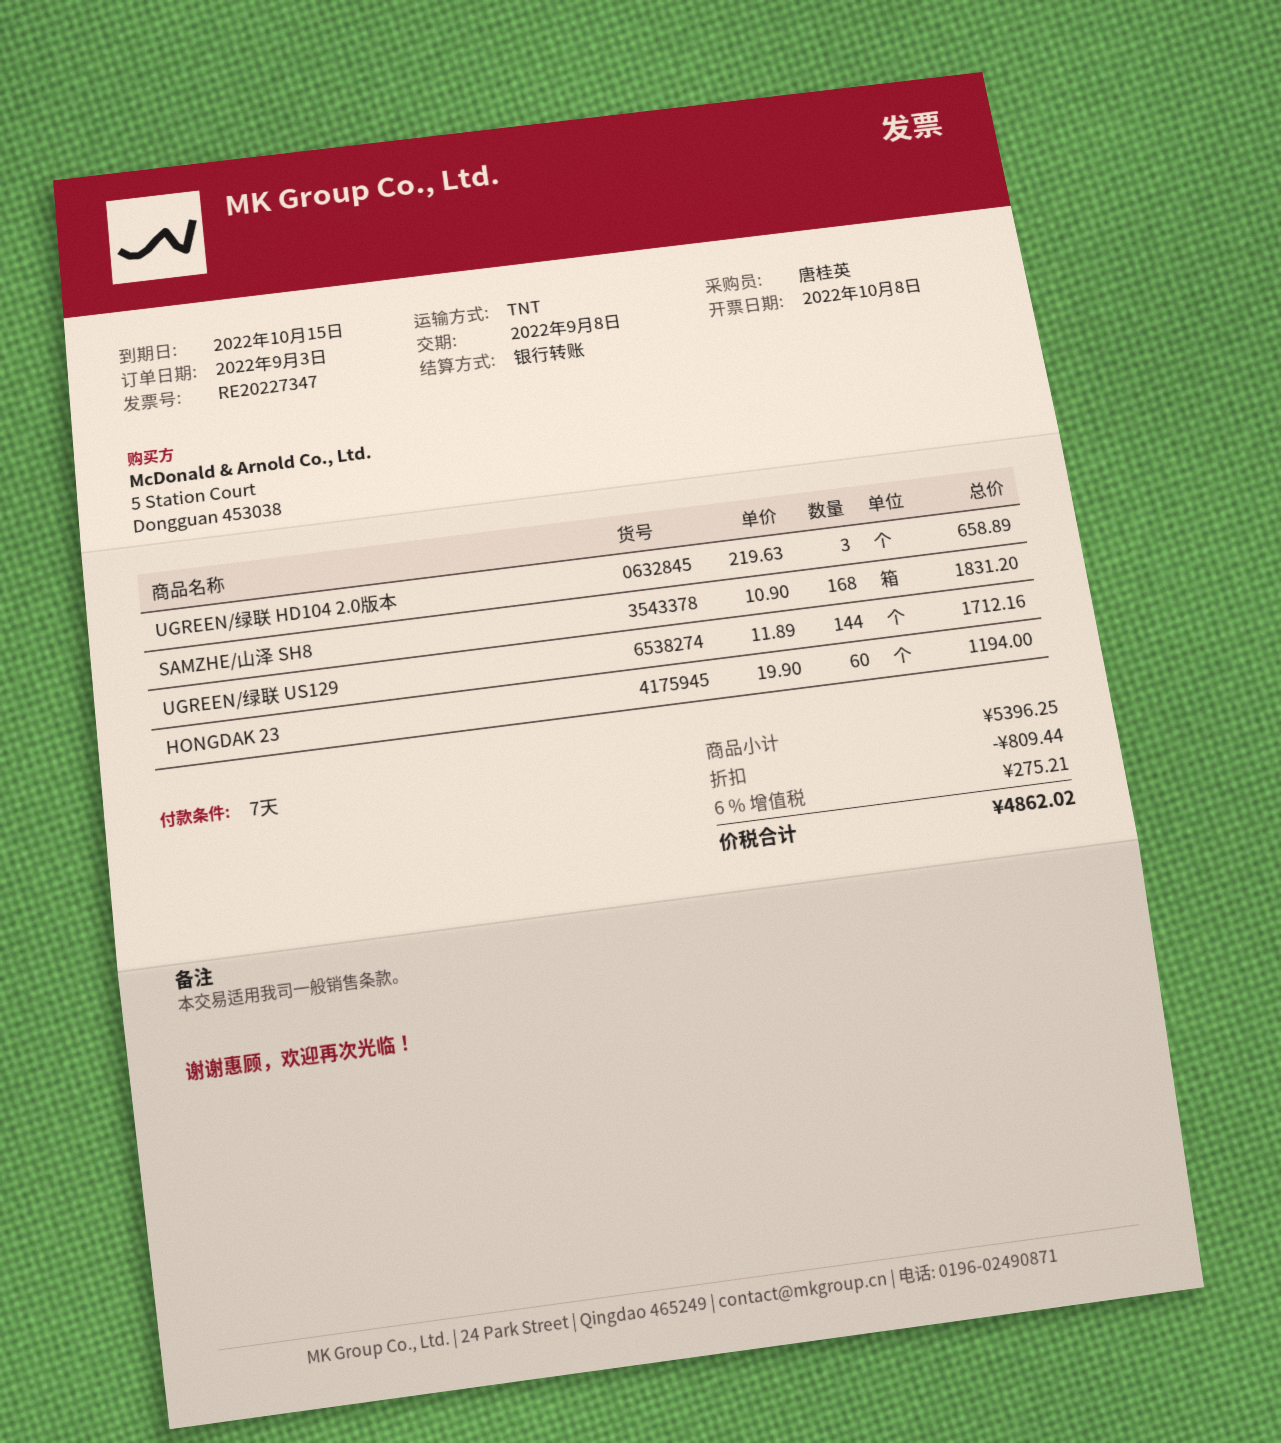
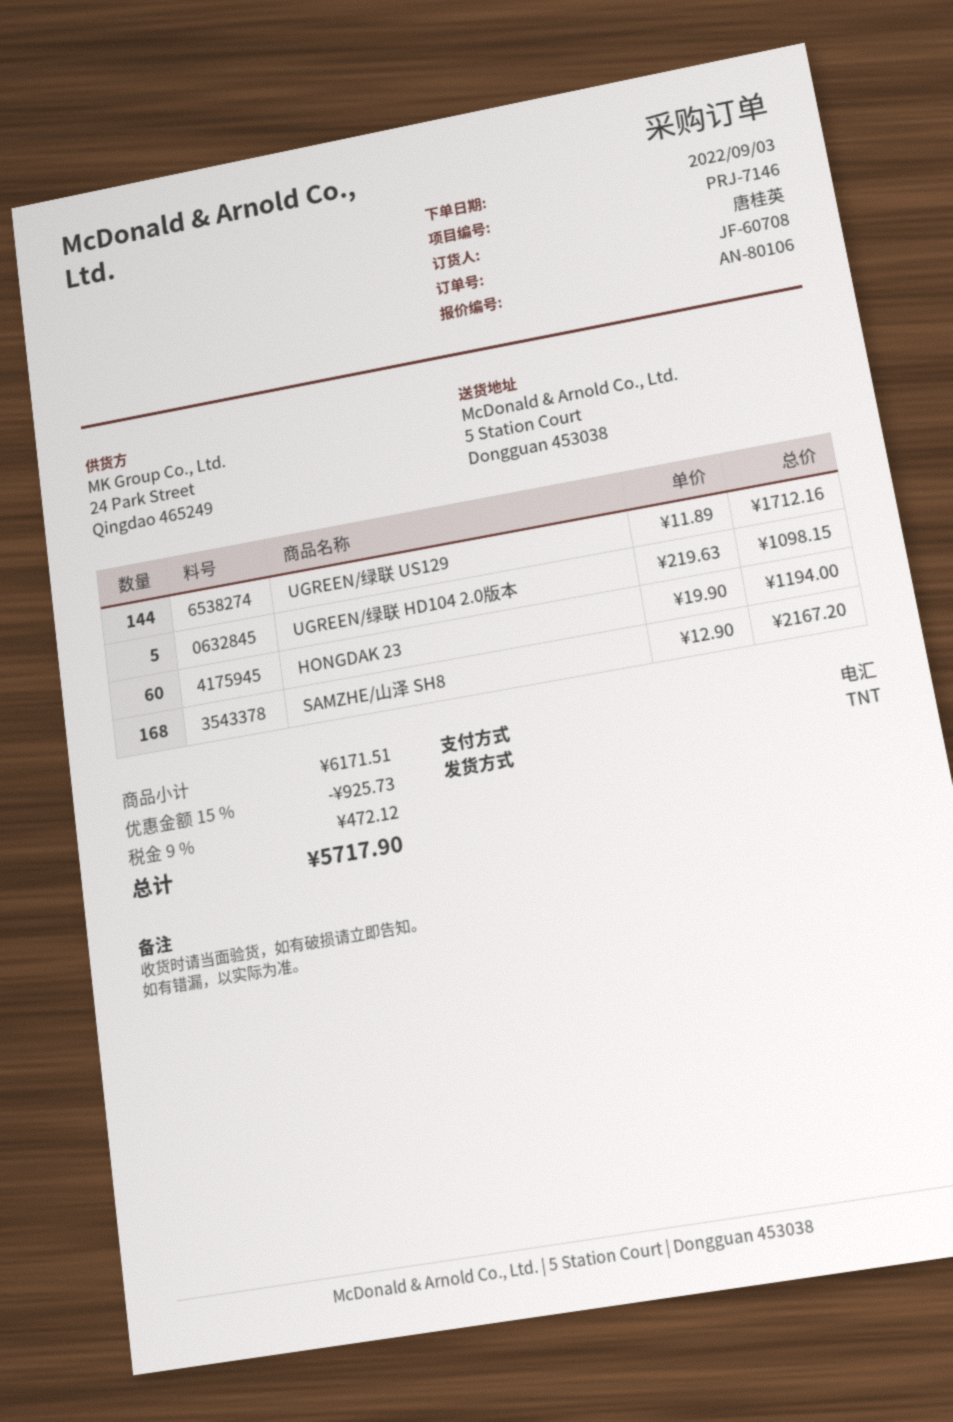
UGREEN/绿联 HD104 2.0版本: 3 x 219.63 = 658.89 -> 5 x 219.63 = 1098.15
SAMZHE/山泽 SH8: 168 x 10.90 = 1831.20 -> 168 x 12.90 = 2167.20
subtotal: 5396.25 -> 6171.51
discount: 809.44 -> 925.73
tax: 6% = 275.21 -> 9% = 472.12
total: 4862.02 -> 5717.90

